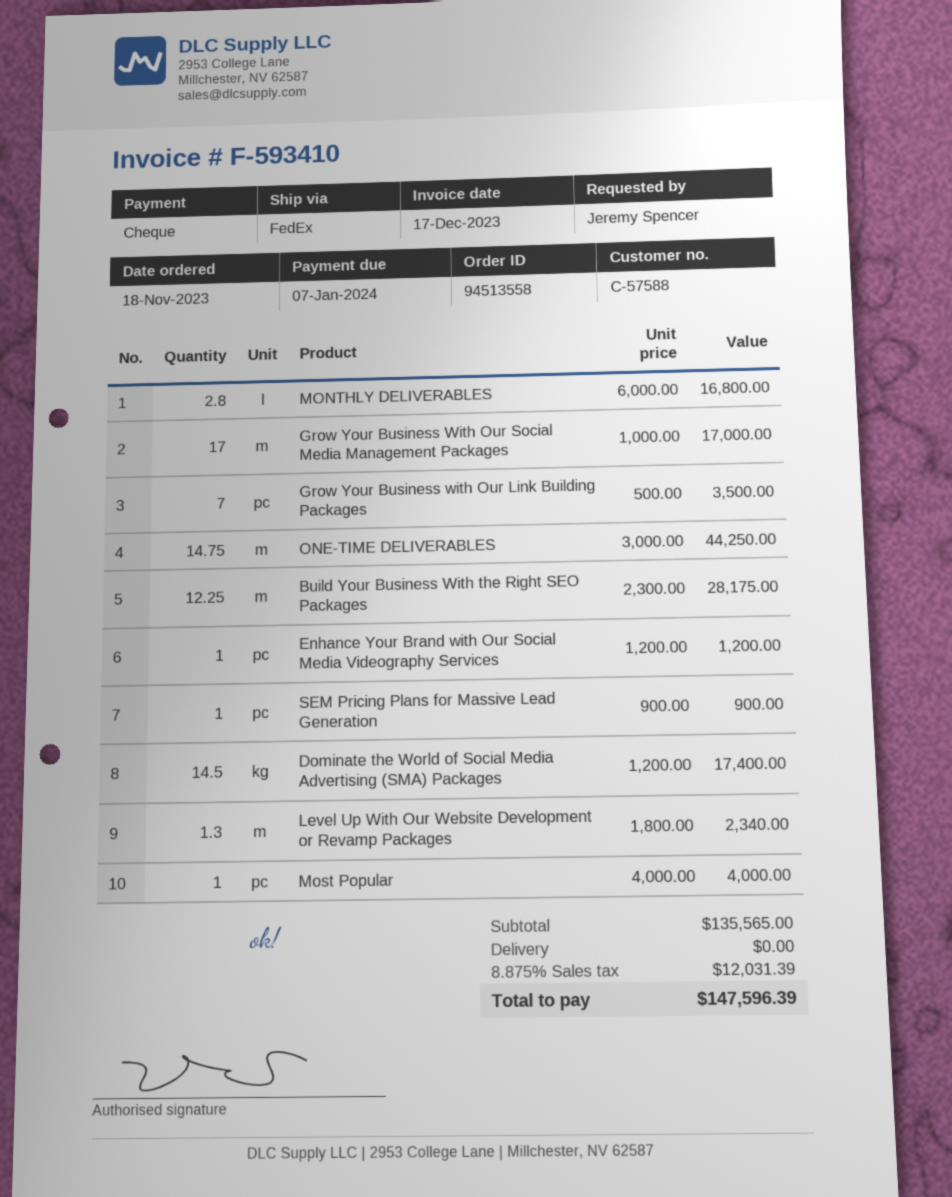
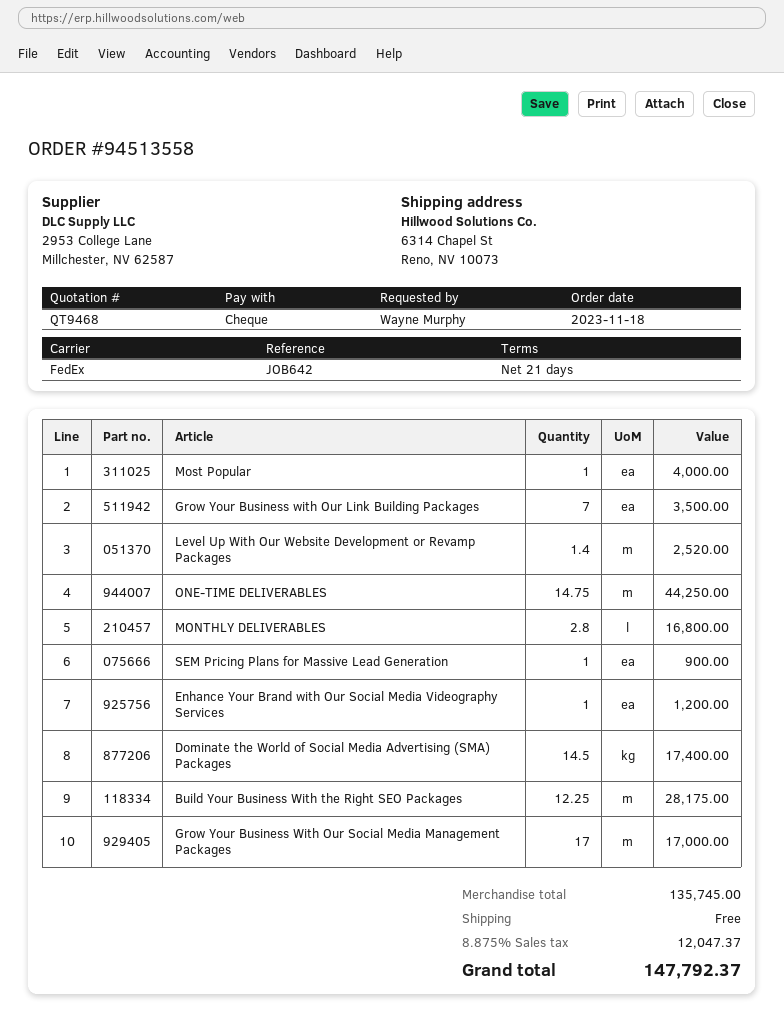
ordered by: Jeremy Spencer -> Wayne Murphy
Level Up With Our Website Development or Revamp Packages: 1.3 for 2340.00 -> 1.4 for 2520.00
subtotal: 135565.00 -> 135745.00
tax: 8.875% = 12031.39 -> 8.875% = 12047.37
total: 147596.39 -> 147792.37

